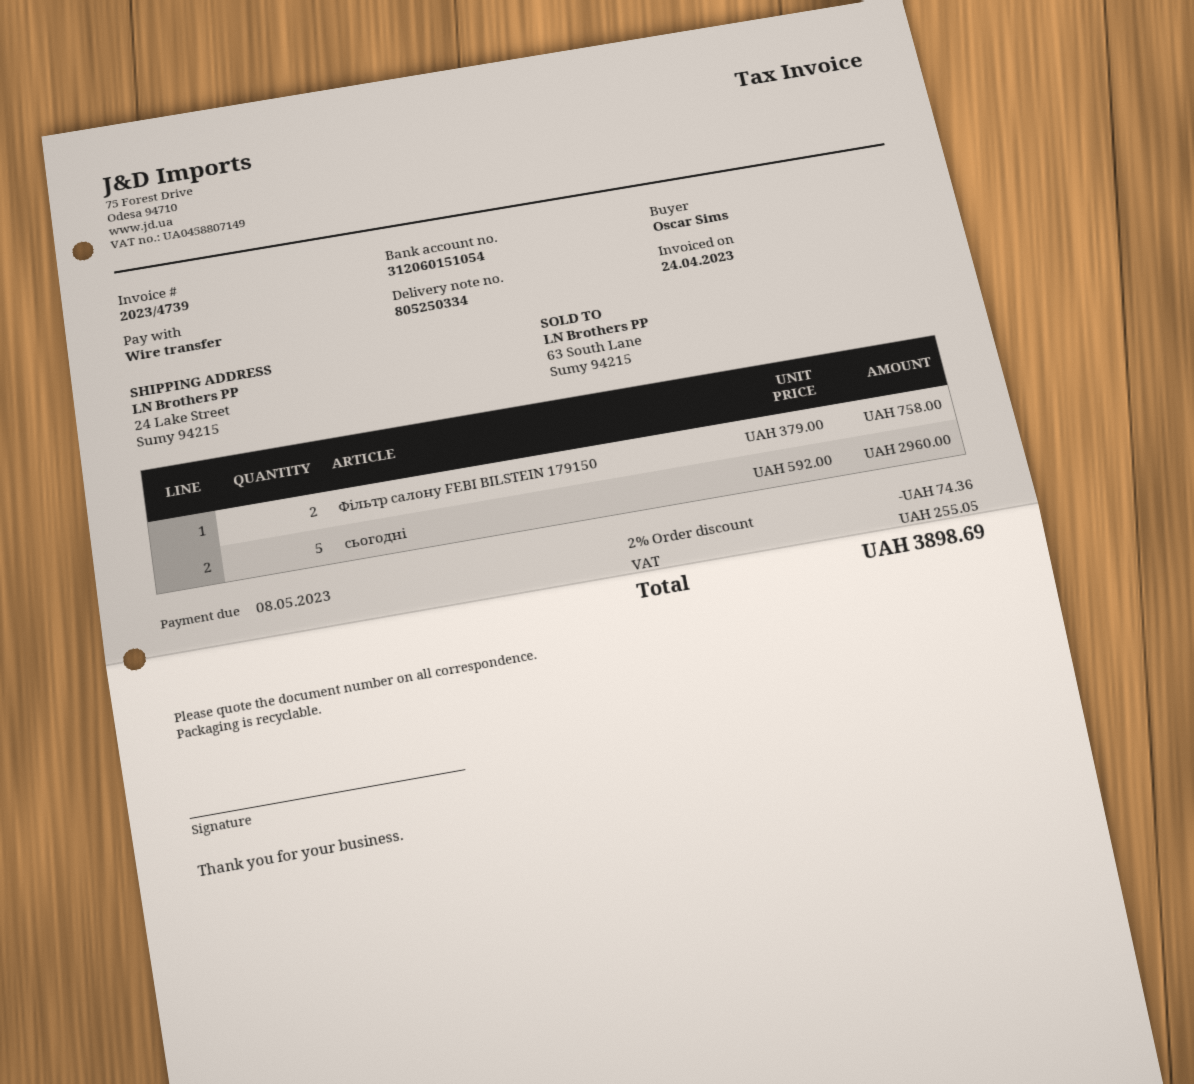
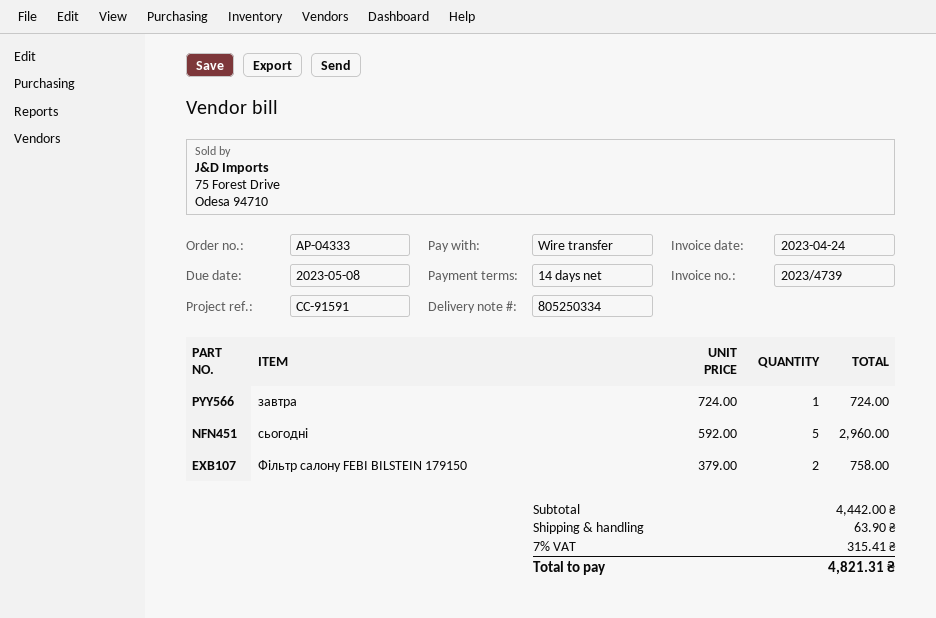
завтра: none -> 1 x 724.00 = 724.00
discount: 2% = 74.36 -> none
shipping: none -> 63.90
tax: 255.05 -> 315.41
total: 3898.69 -> 4821.31

